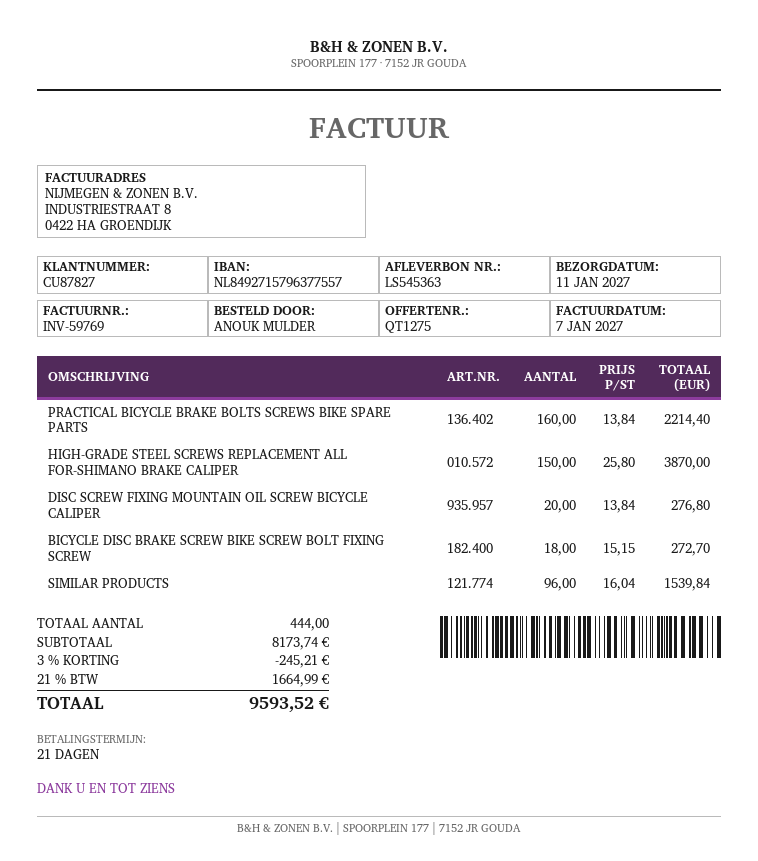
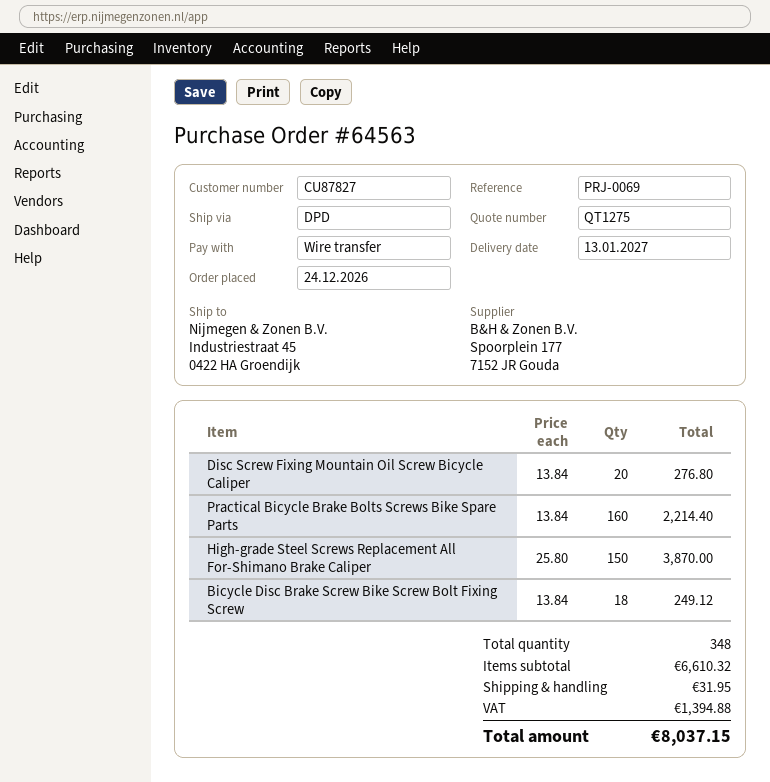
delivery date: 2027-01-11 -> 2027-01-13
BICYCLE DISC BRAKE SCREW BIKE SCREW BOLT FIXING SCREW: 18 x 15.15 = 272.70 -> 18 x 13.84 = 249.12
SIMILAR PRODUCTS: 96 x 16.04 = 1539.84 -> none
total quantity: 444 -> 348
subtotal: 8173.74 -> 6610.32
discount: 3% = 245.21 -> none
shipping: none -> 31.95
tax: 1664.99 -> 1394.88
total: 9593.52 -> 8037.15

